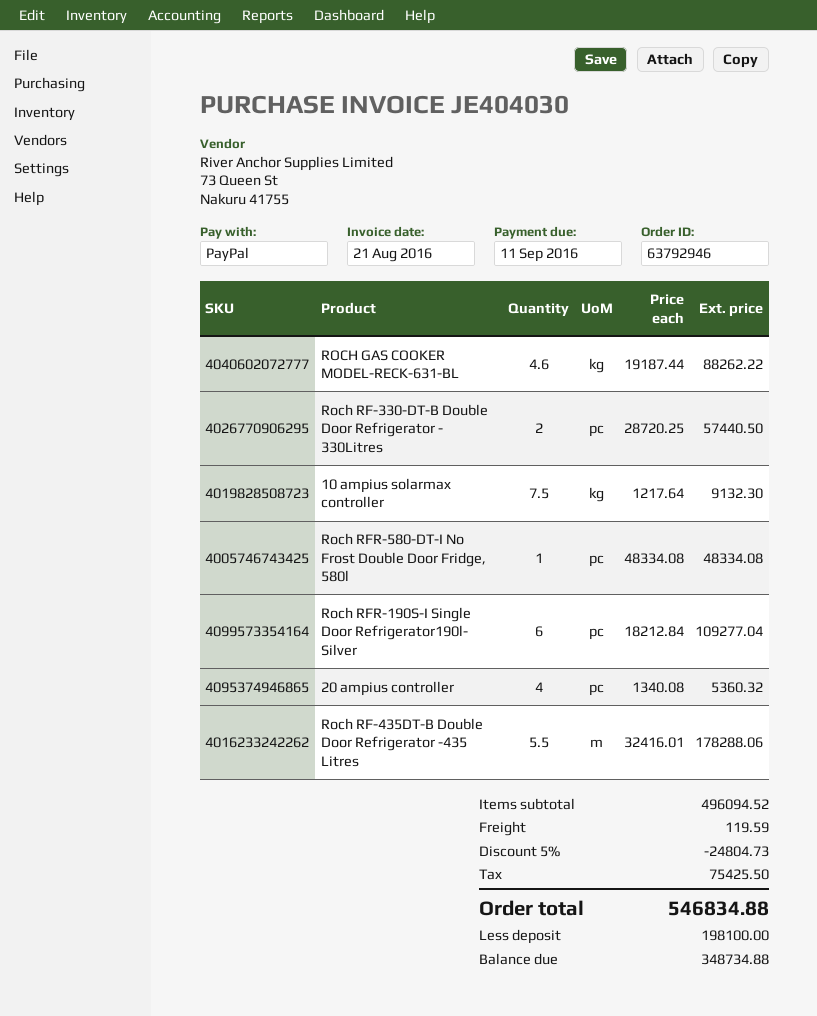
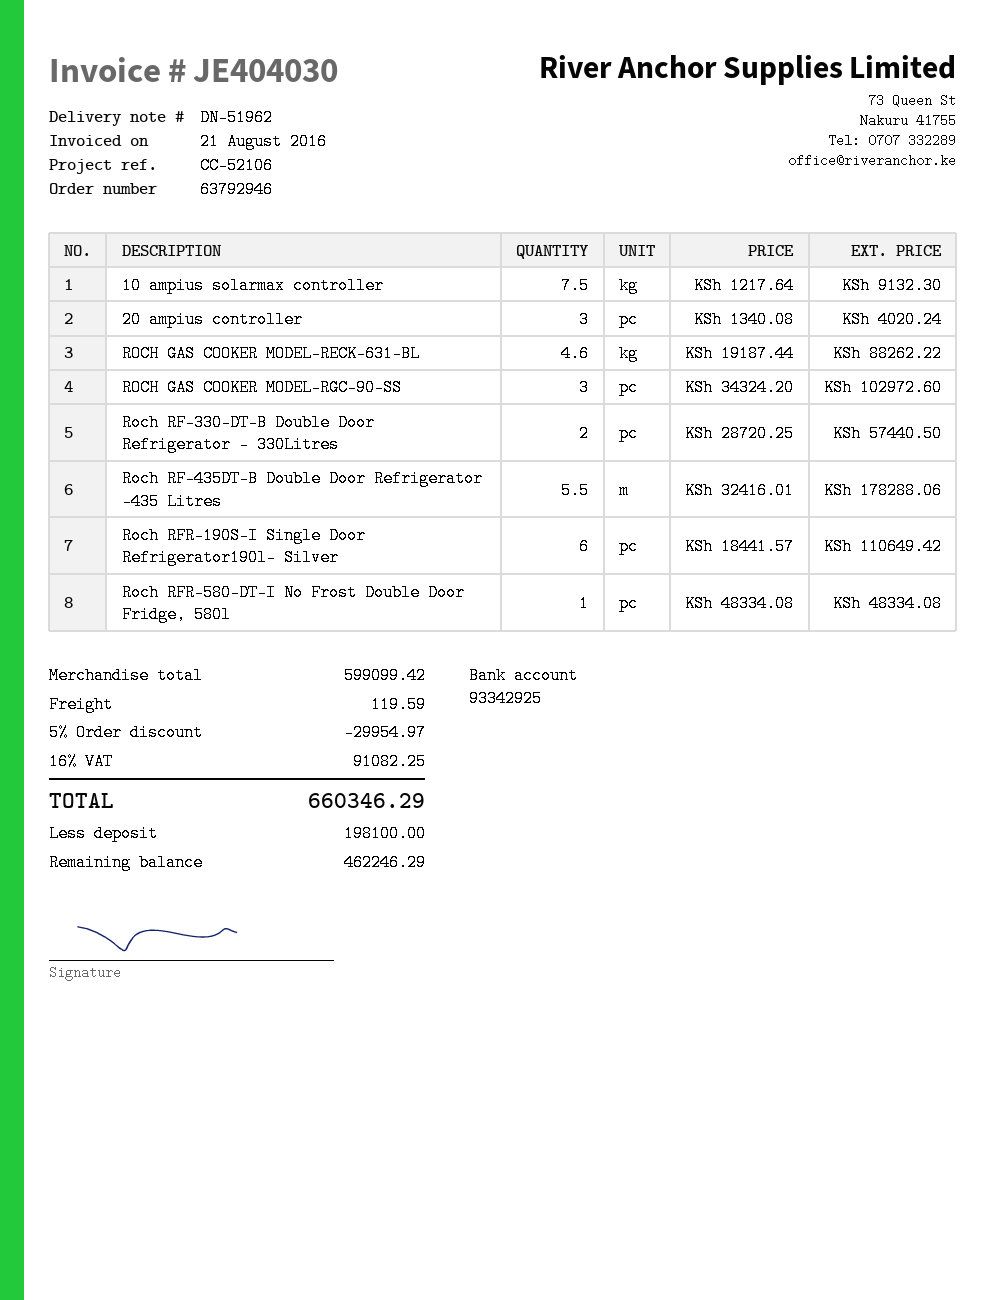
Roch RFR-190S-I Single Door Refrigerator190l- Silver: 6 x 18212.84 = 109277.04 -> 6 x 18441.57 = 110649.42
20 ampius controller: 4 x 1340.08 = 5360.32 -> 3 x 1340.08 = 4020.24
ROCH GAS COOKER MODEL-RGC-90-SS: none -> 3 x 34324.20 = 102972.60
subtotal: 496094.52 -> 599099.42
discount: 5% = 24804.73 -> 5% = 29954.97
tax: 75425.50 -> 91082.25
total: 546834.88 -> 660346.29
balance: 348734.88 -> 462246.29

